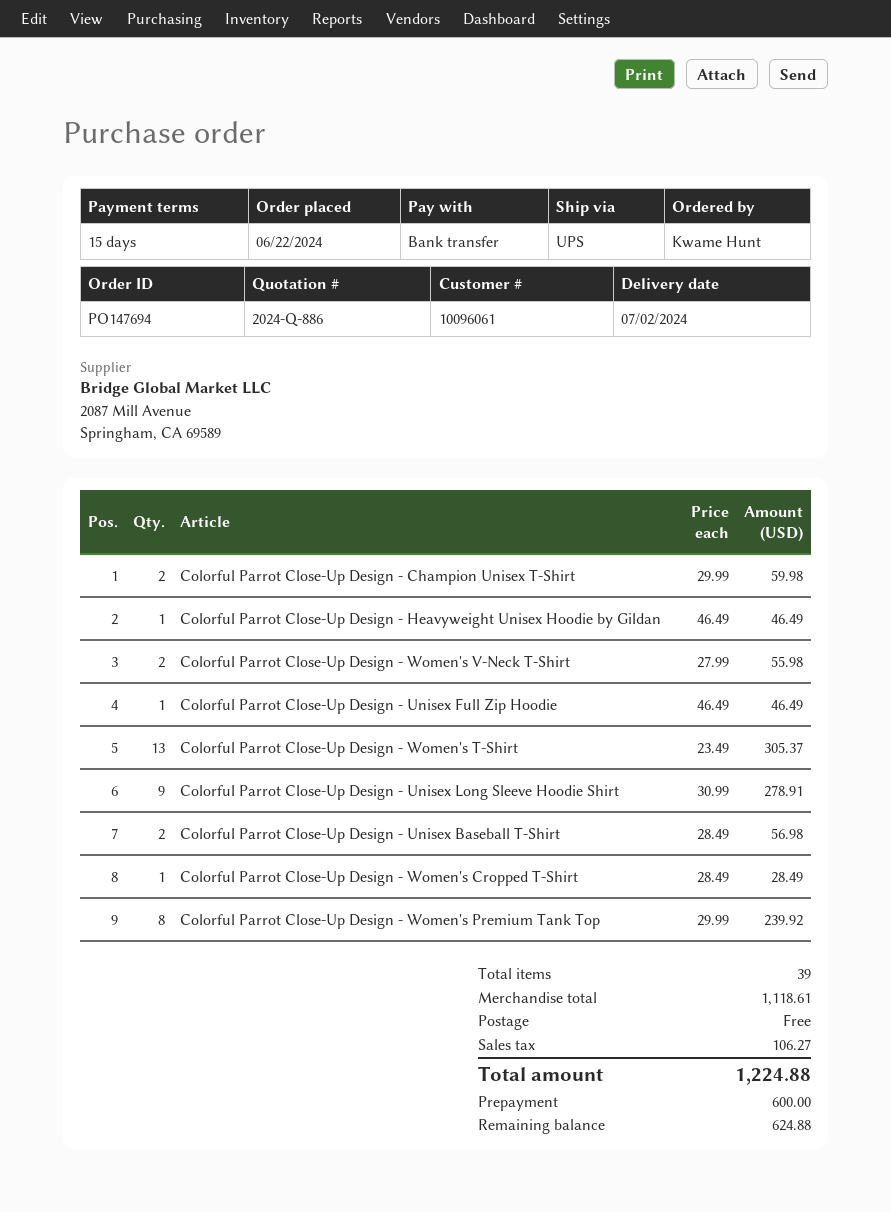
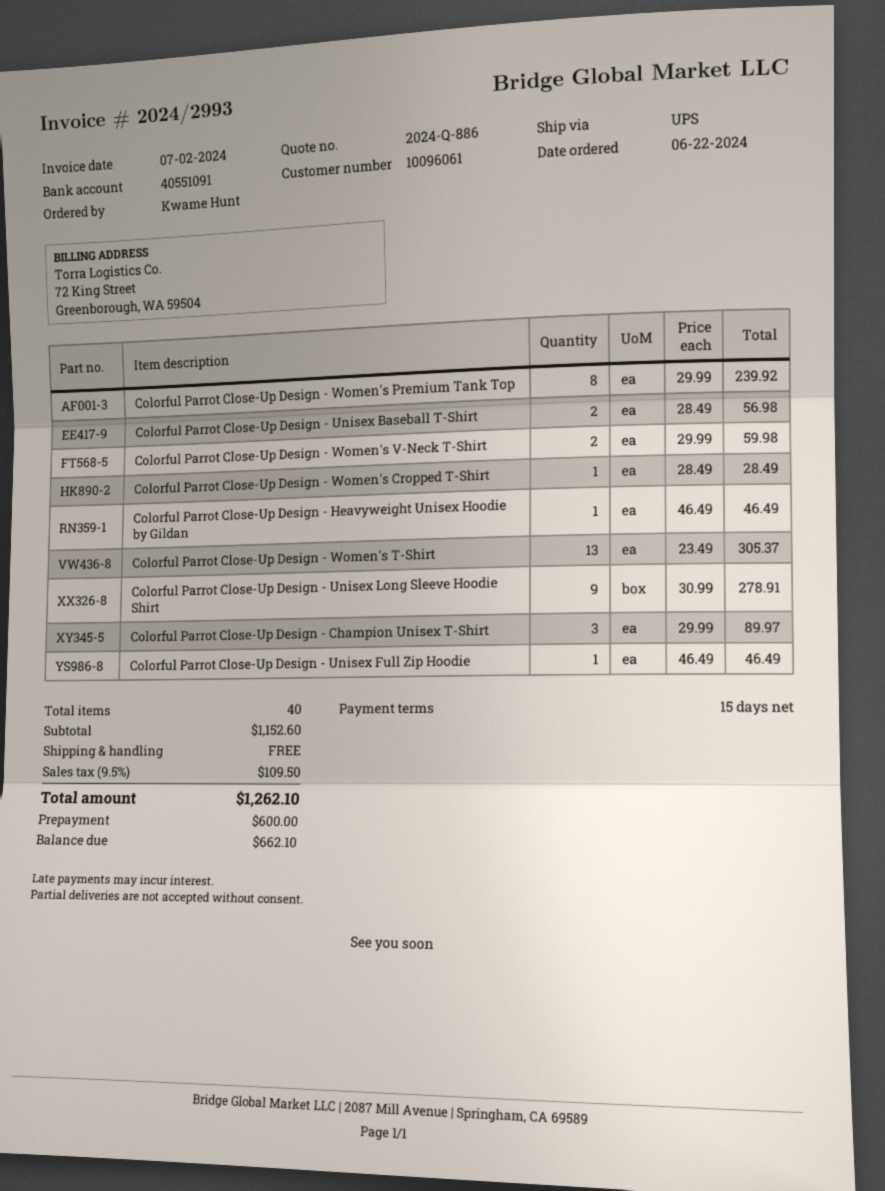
Colorful Parrot Close-Up Design - Champion Unisex T-Shirt: 2 x 29.99 = 59.98 -> 3 x 29.99 = 89.97
Colorful Parrot Close-Up Design - Women's V-Neck T-Shirt: 2 x 27.99 = 55.98 -> 2 x 29.99 = 59.98
total quantity: 39 -> 40
subtotal: 1118.61 -> 1152.60
tax: 106.27 -> 109.50
total: 1224.88 -> 1262.10
balance: 624.88 -> 662.10

